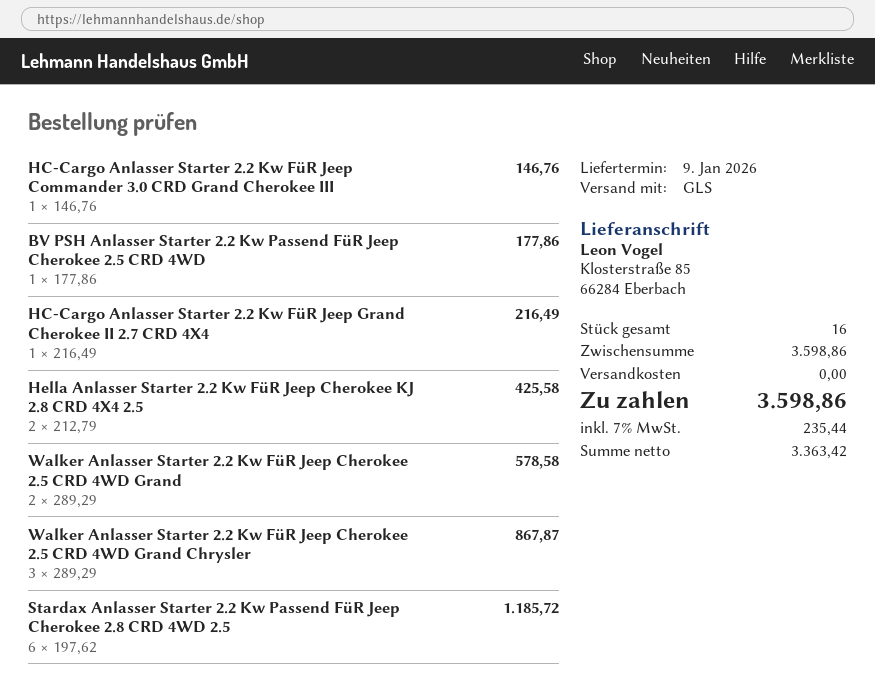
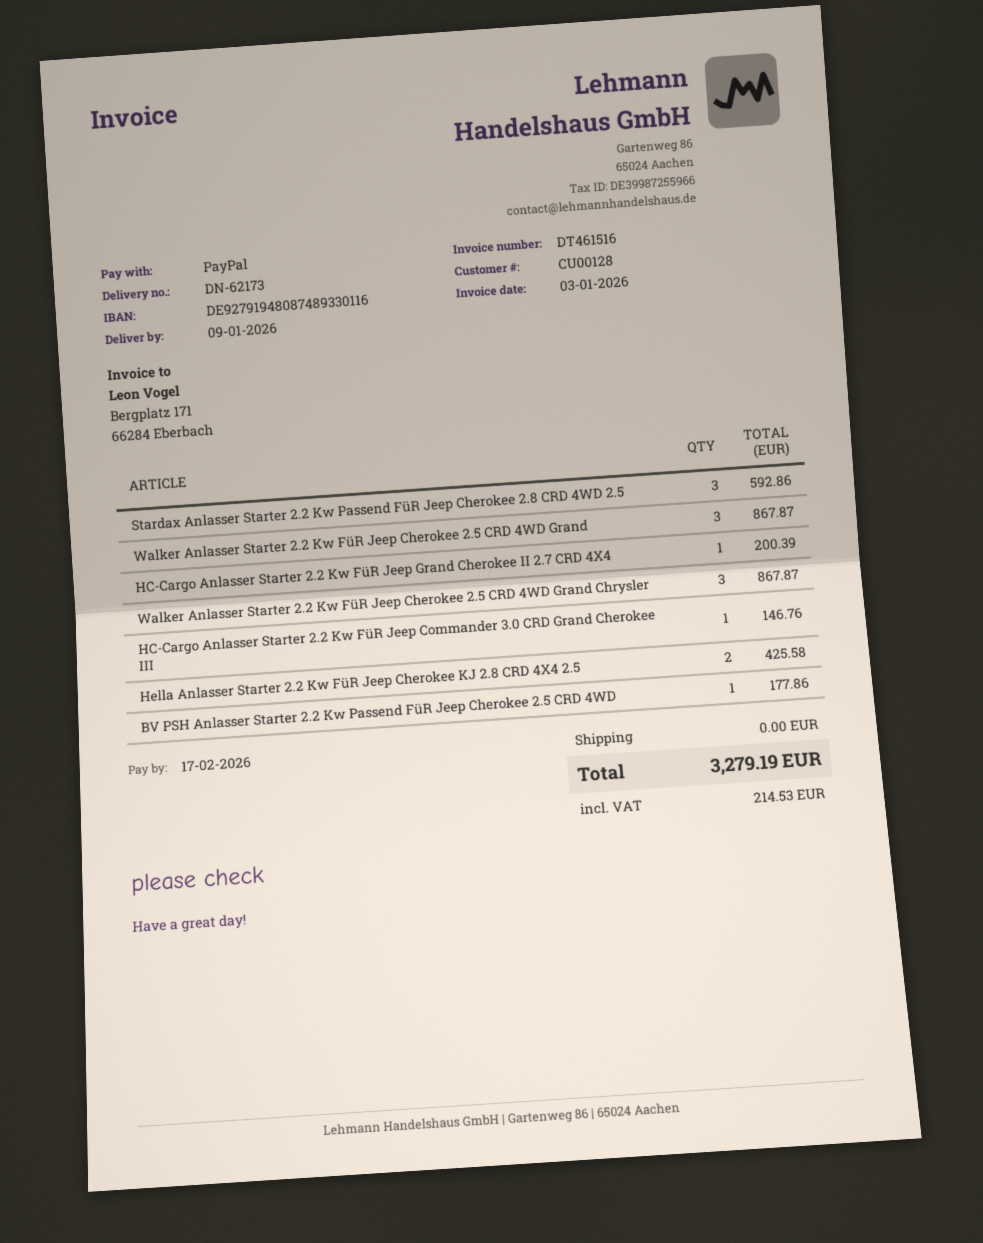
HC-Cargo Anlasser Starter 2.2 Kw FüR Jeep Grand Cherokee II 2.7 CRD 4X4: 1 for 216.49 -> 1 for 200.39
Walker Anlasser Starter 2.2 Kw FüR Jeep Cherokee 2.5 CRD 4WD Grand: 2 for 578.58 -> 3 for 867.87
Stardax Anlasser Starter 2.2 Kw Passend FüR Jeep Cherokee 2.8 CRD 4WD 2.5: 6 for 1185.72 -> 3 for 592.86
tax: 235.44 -> 214.53
total: 3598.86 -> 3279.19

